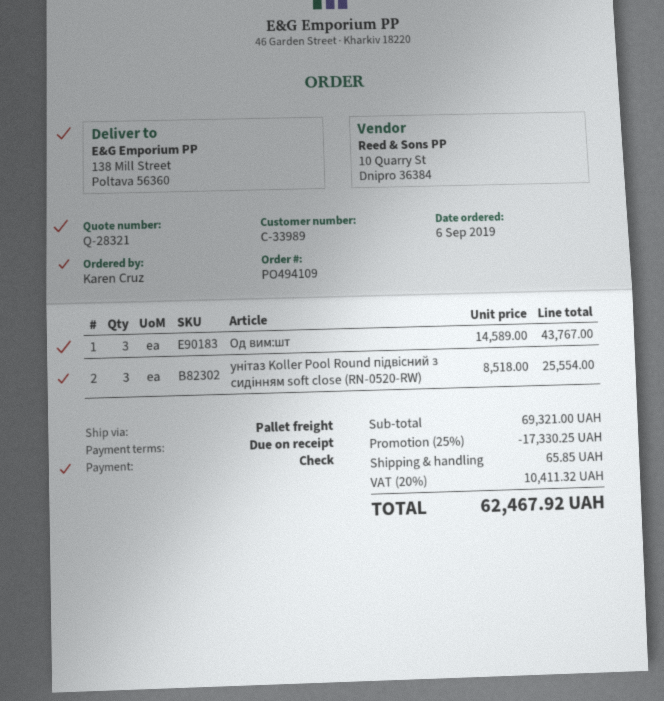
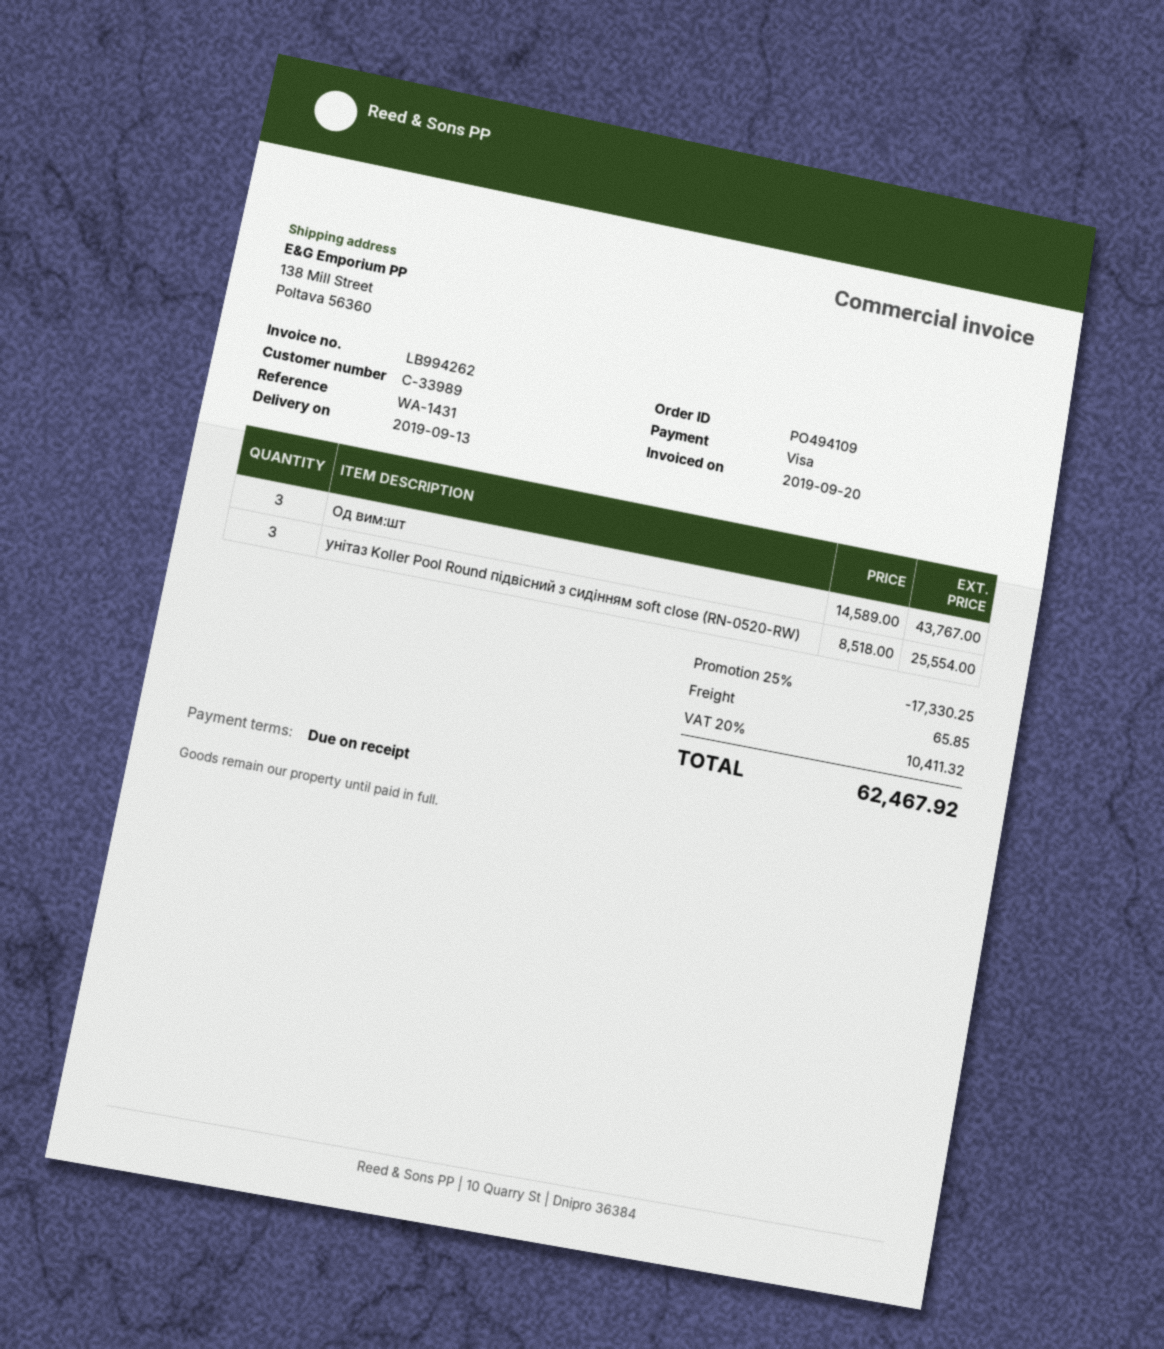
payment method: cheque -> Visa

